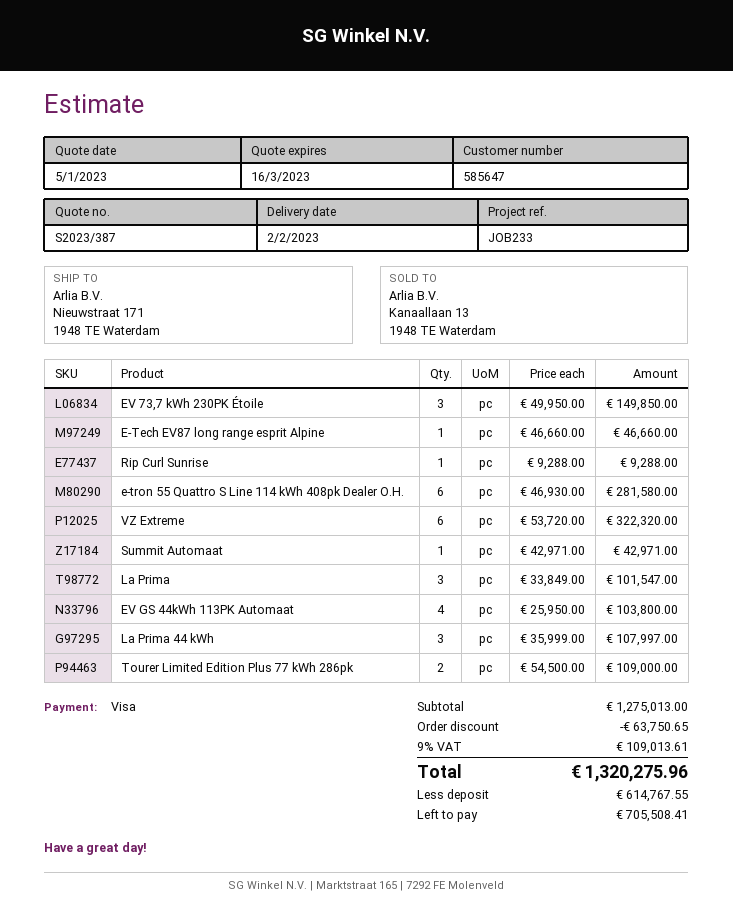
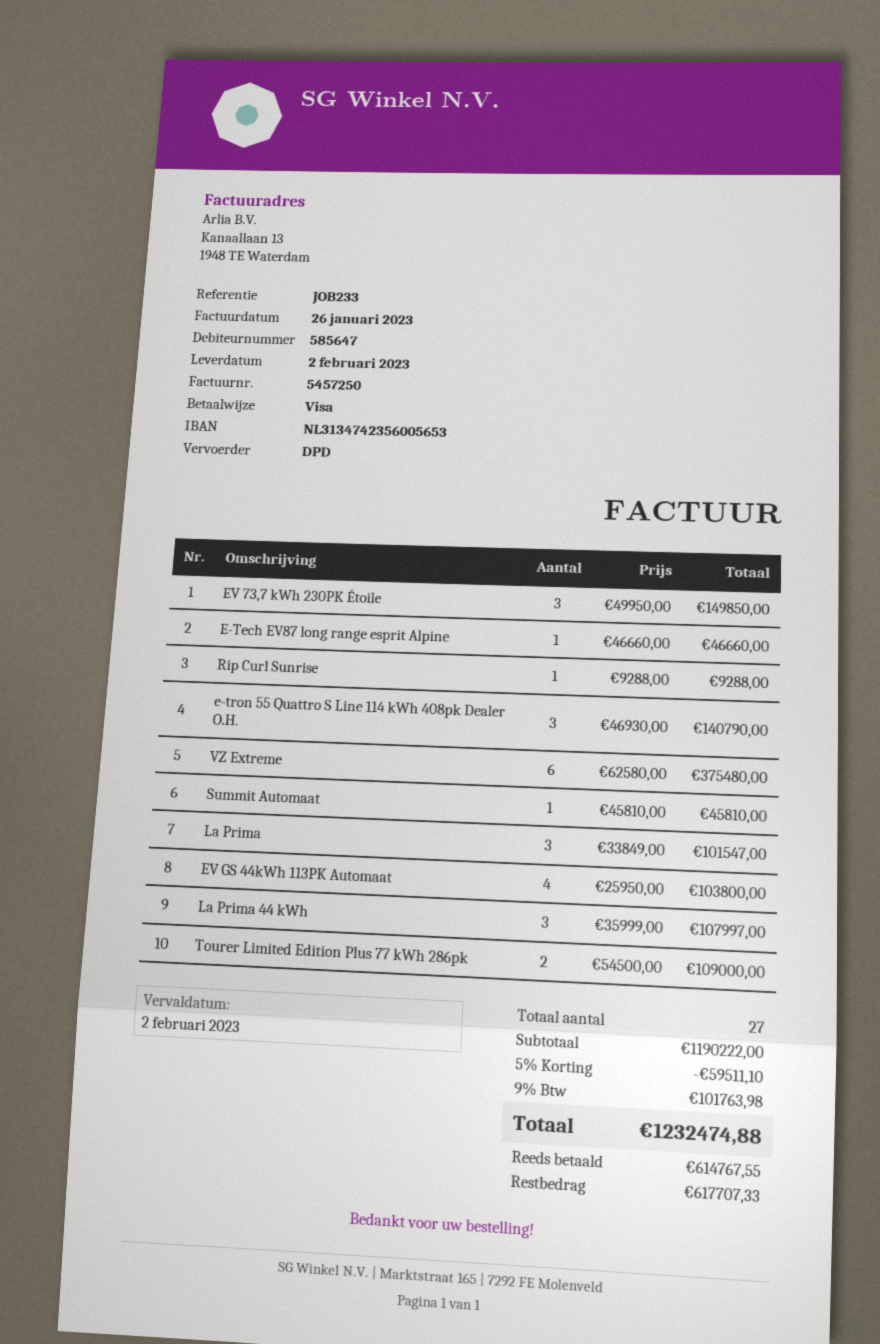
e-tron 55 Quattro S Line 114 kWh 408pk Dealer O.H.: 6 x 46930.00 = 281580.00 -> 3 x 46930.00 = 140790.00
VZ Extreme: 6 x 53720.00 = 322320.00 -> 6 x 62580.00 = 375480.00
Summit Automaat: 1 x 42971.00 = 42971.00 -> 1 x 45810.00 = 45810.00
subtotal: 1275013.00 -> 1190222.00
discount: 63750.65 -> 59511.10
tax: 9% = 109013.61 -> 9% = 101763.98
total: 1320275.96 -> 1232474.88
balance: 705508.41 -> 617707.33

